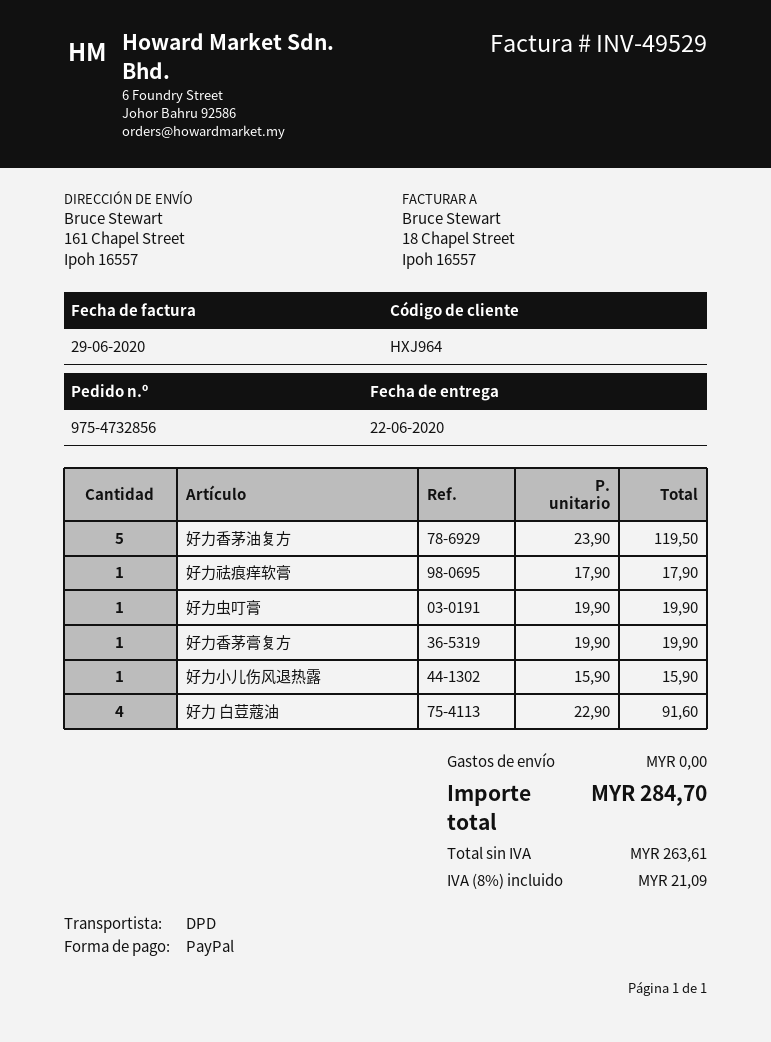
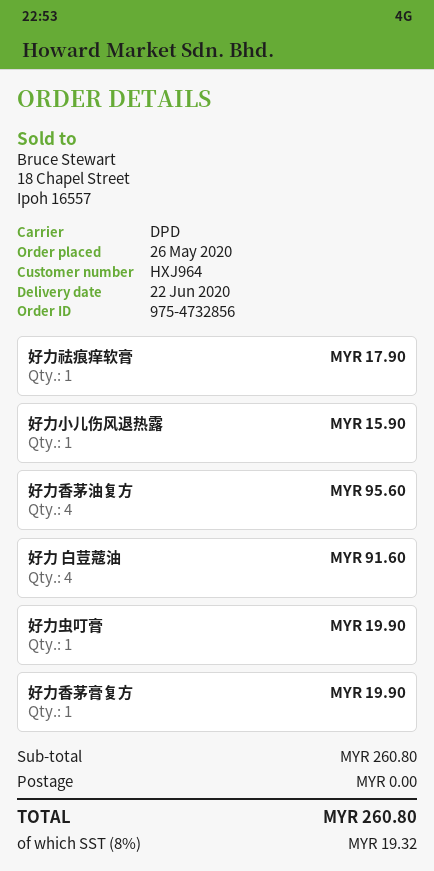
好力香茅油复方: 5 for 119.50 -> 4 for 95.60
tax: 8% = 21.09 -> 8% = 19.32
total: 284.70 -> 260.80

